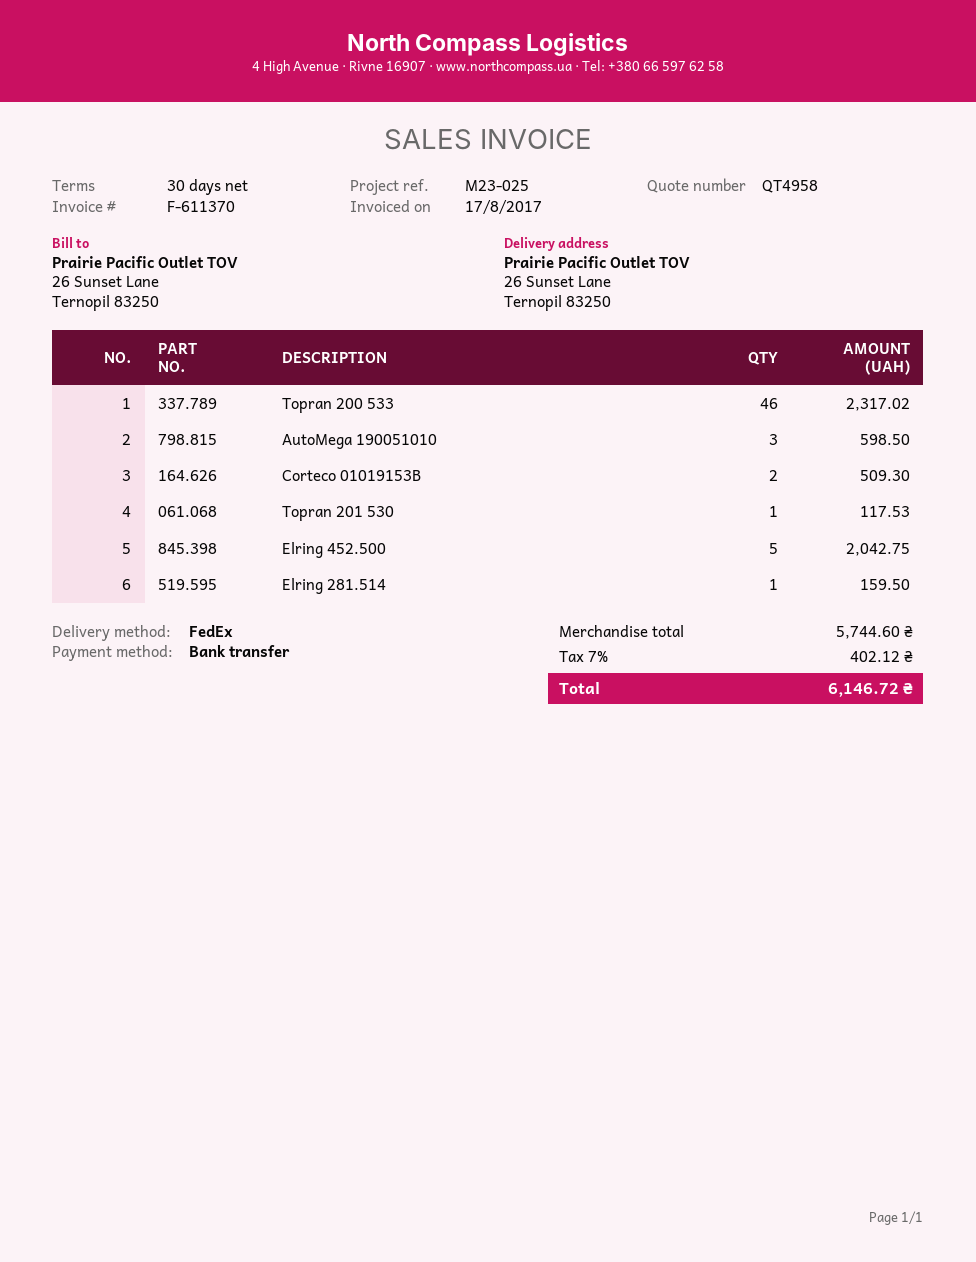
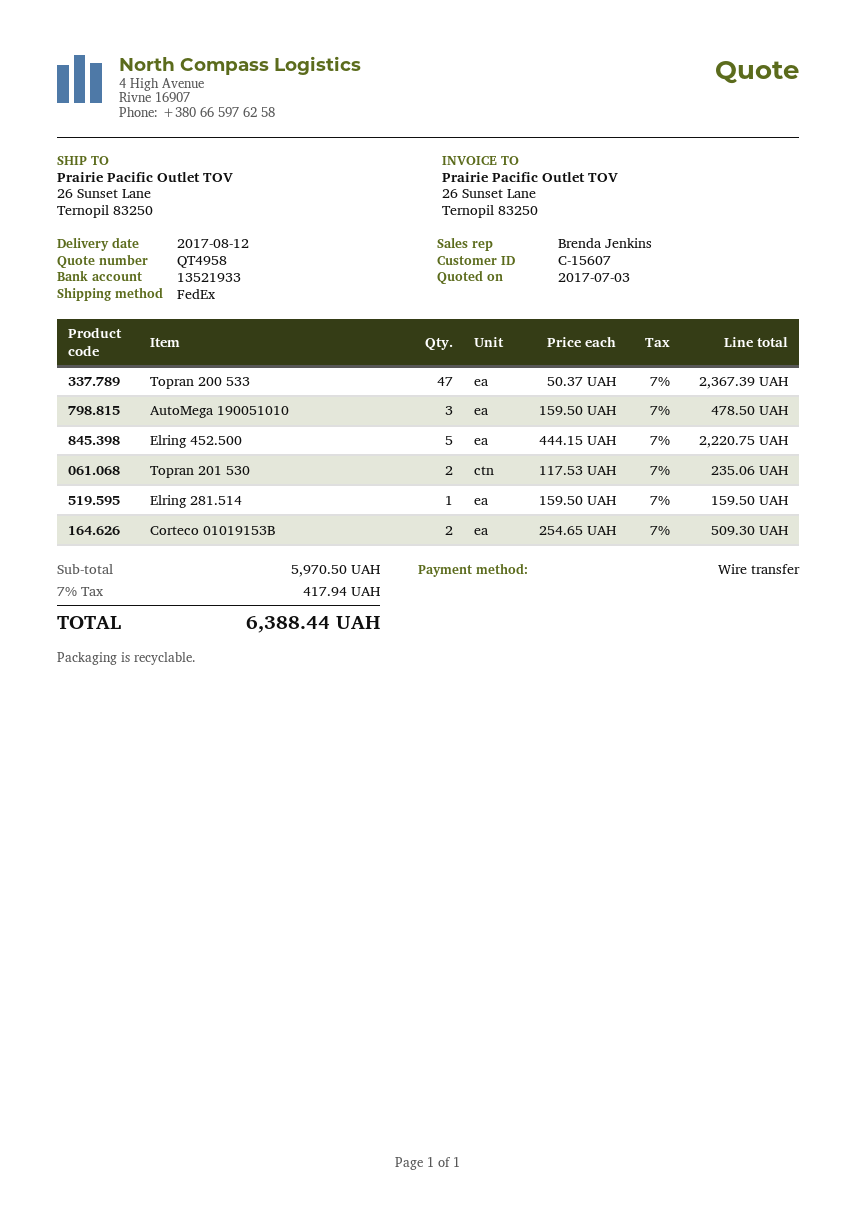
Topran 200 533: 46 for 2317.02 -> 47 for 2367.39
AutoMega 190051010: 3 for 598.50 -> 3 for 478.50
Topran 201 530: 1 for 117.53 -> 2 for 235.06
Elring 452.500: 5 for 2042.75 -> 5 for 2220.75
subtotal: 5744.60 -> 5970.50
tax: 7% = 402.12 -> 7% = 417.94
total: 6146.72 -> 6388.44

